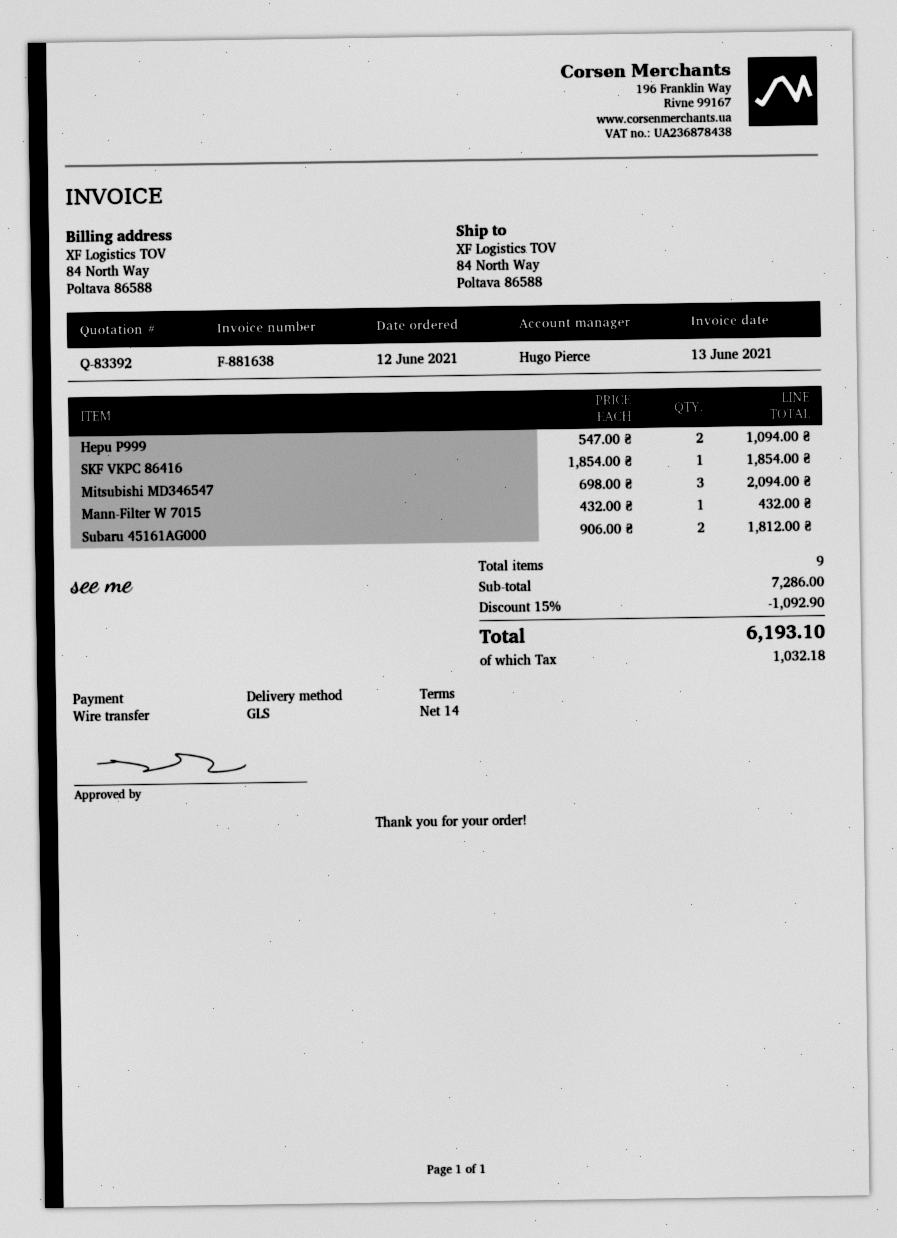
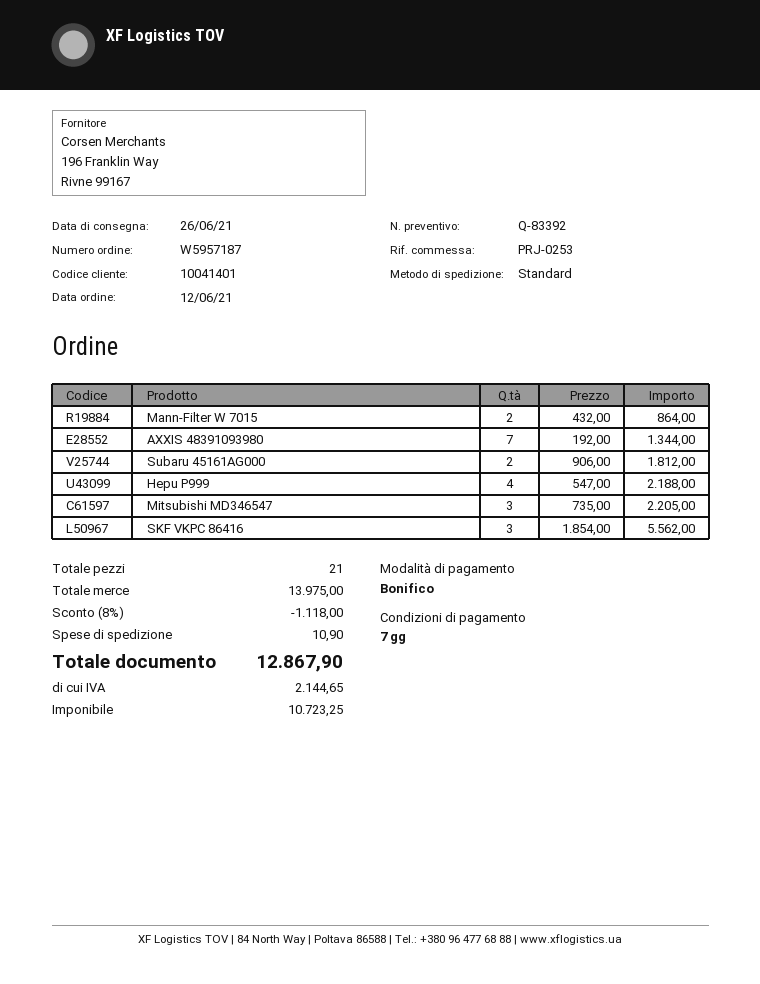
payment terms: 14 days -> 7 days
shipping method: GLS -> standard
Hepu P999: 2 x 547.00 = 1094.00 -> 4 x 547.00 = 2188.00
SKF VKPC 86416: 1 x 1854.00 = 1854.00 -> 3 x 1854.00 = 5562.00
Mitsubishi MD346547: 3 x 698.00 = 2094.00 -> 3 x 735.00 = 2205.00
Mann-Filter W 7015: 1 x 432.00 = 432.00 -> 2 x 432.00 = 864.00
AXXIS 48391093980: none -> 7 x 192.00 = 1344.00
total quantity: 9 -> 21
subtotal: 7286.00 -> 13975.00
discount: 15% = 1092.90 -> 8% = 1118.00
shipping: none -> 10.90
tax: 1032.18 -> 2144.65
total: 6193.10 -> 12867.90

